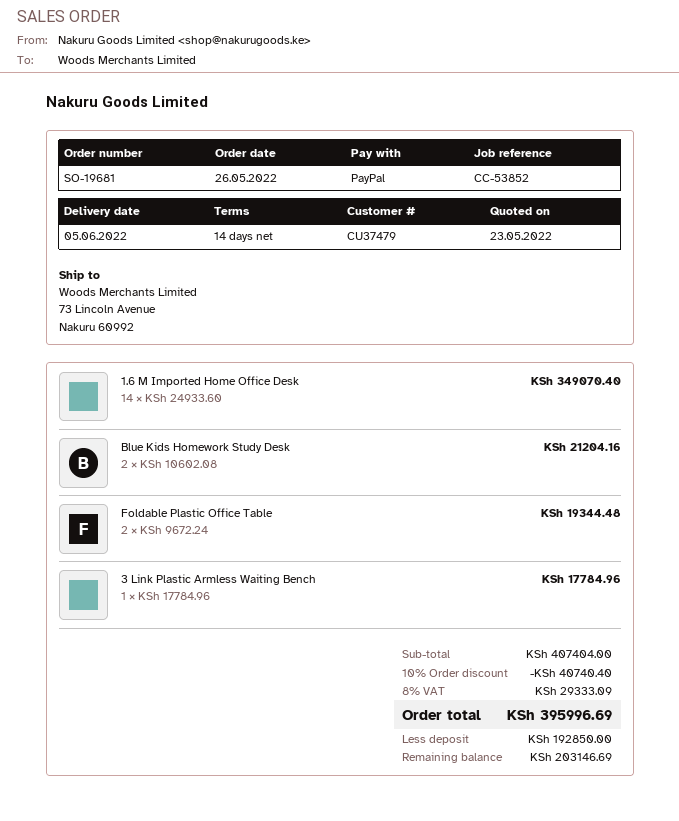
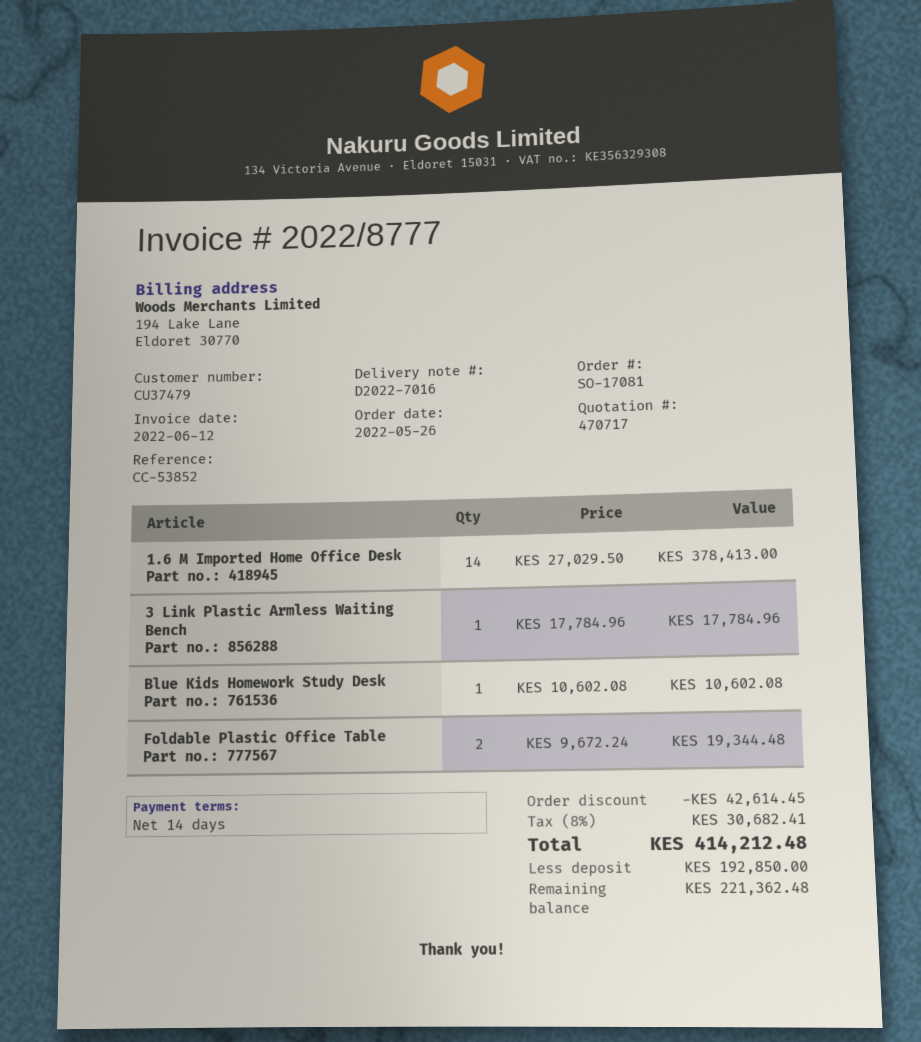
order number: SO-19681 -> SO-17081
1.6 M Imported Home Office Desk: 14 x 24933.60 = 349070.40 -> 14 x 27029.50 = 378413.00
Blue Kids Homework Study Desk: 2 x 10602.08 = 21204.16 -> 1 x 10602.08 = 10602.08
discount: 40740.40 -> 42614.45
tax: 8% = 29333.09 -> 8% = 30682.41
total: 395996.69 -> 414212.48
balance: 203146.69 -> 221362.48

